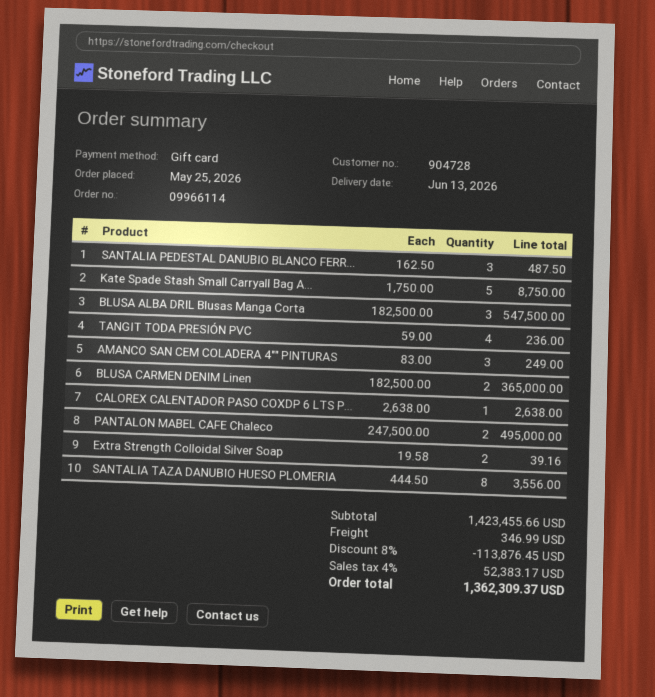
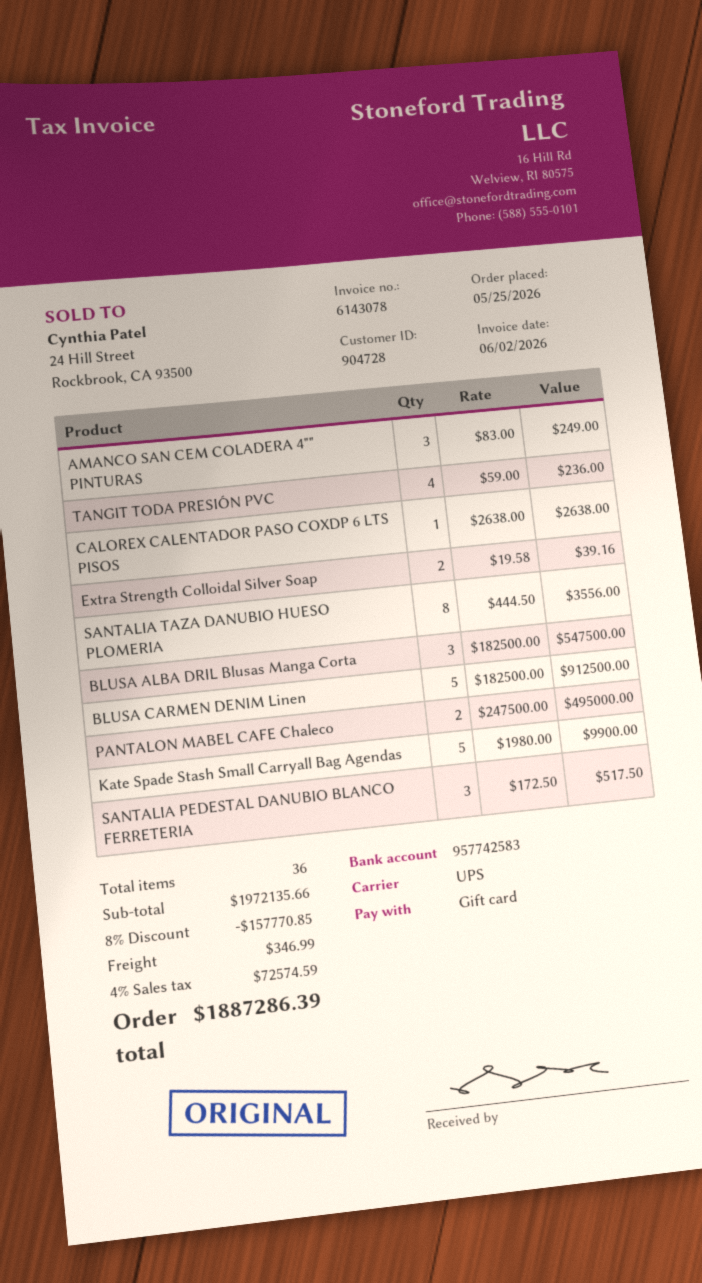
SANTALIA PEDESTAL DANUBIO BLANCO FERR...: 3 x 162.50 = 487.50 -> 3 x 172.50 = 517.50
Kate Spade Stash Small Carryall Bag A...: 5 x 1750.00 = 8750.00 -> 5 x 1980.00 = 9900.00
BLUSA CARMEN DENIM Linen: 2 x 182500.00 = 365000.00 -> 5 x 182500.00 = 912500.00
subtotal: 1423455.66 -> 1972135.66
discount: 8% = 113876.45 -> 8% = 157770.85
tax: 4% = 52383.17 -> 4% = 72574.59
total: 1362309.37 -> 1887286.39

